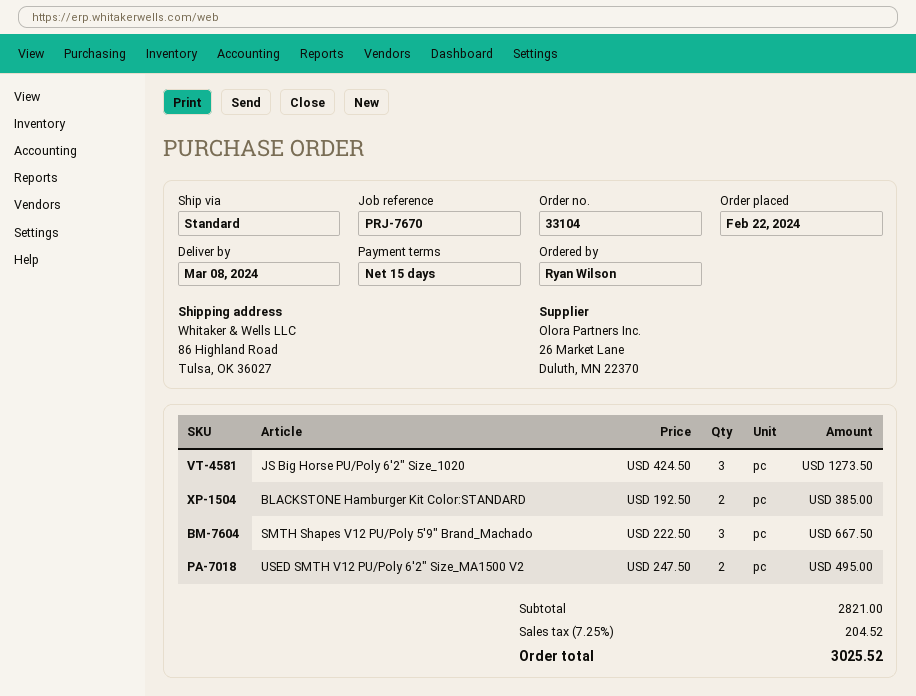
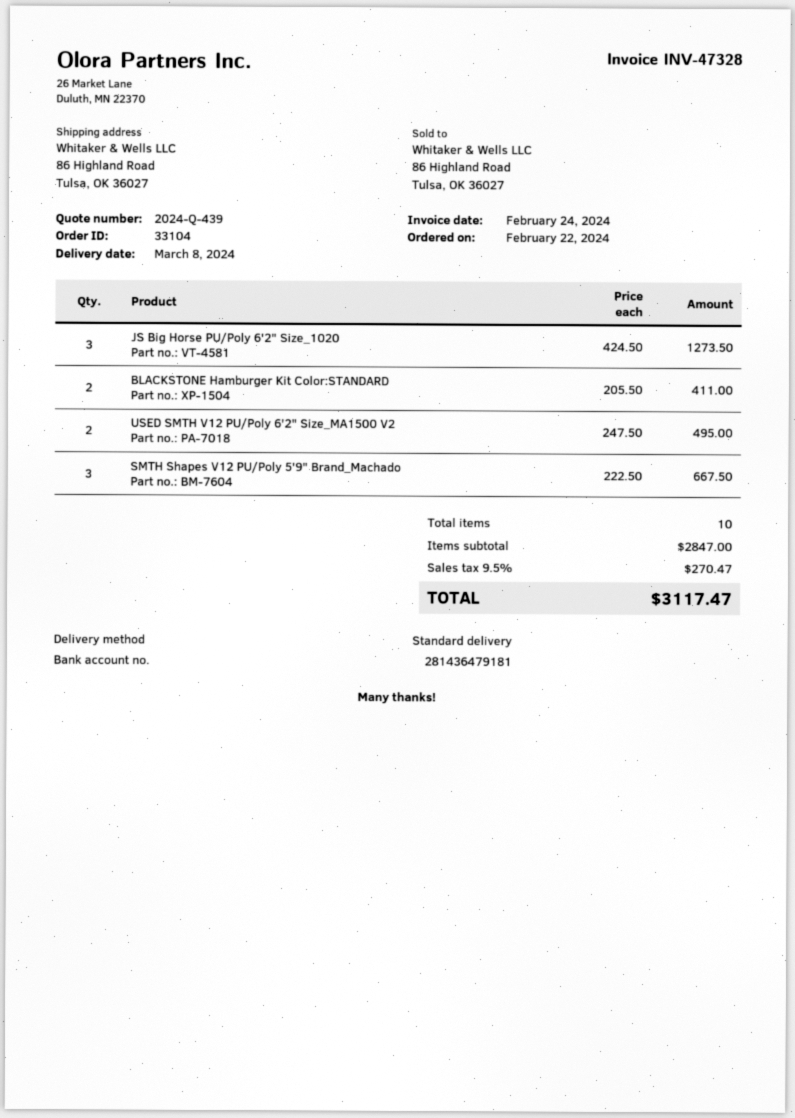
BLACKSTONE Hamburger Kit Color:STANDARD: 2 x 192.50 = 385.00 -> 2 x 205.50 = 411.00
subtotal: 2821.00 -> 2847.00
tax: 7.25% = 204.52 -> 9.5% = 270.47
total: 3025.52 -> 3117.47

